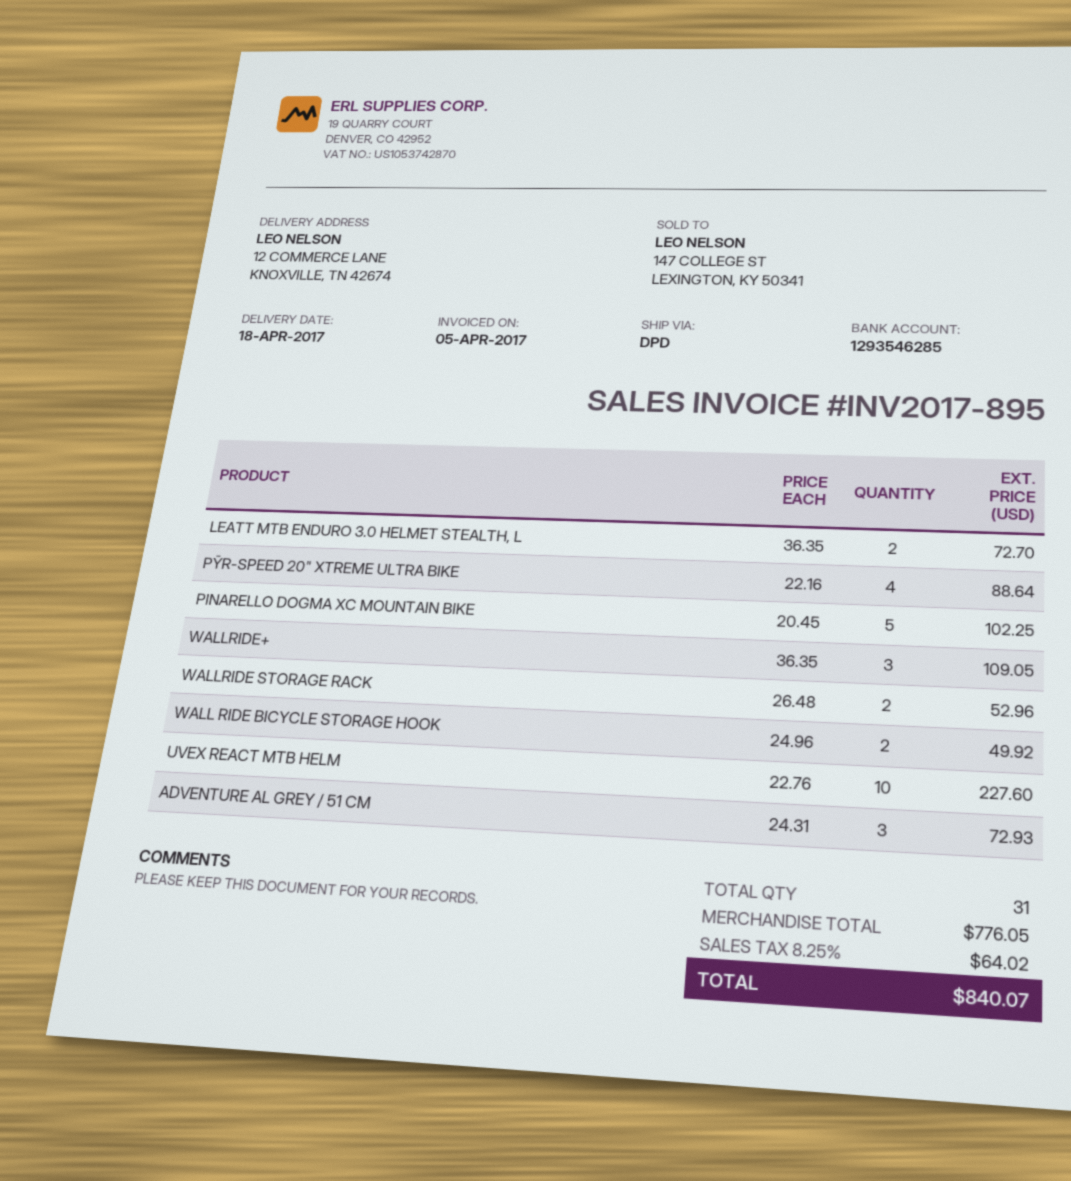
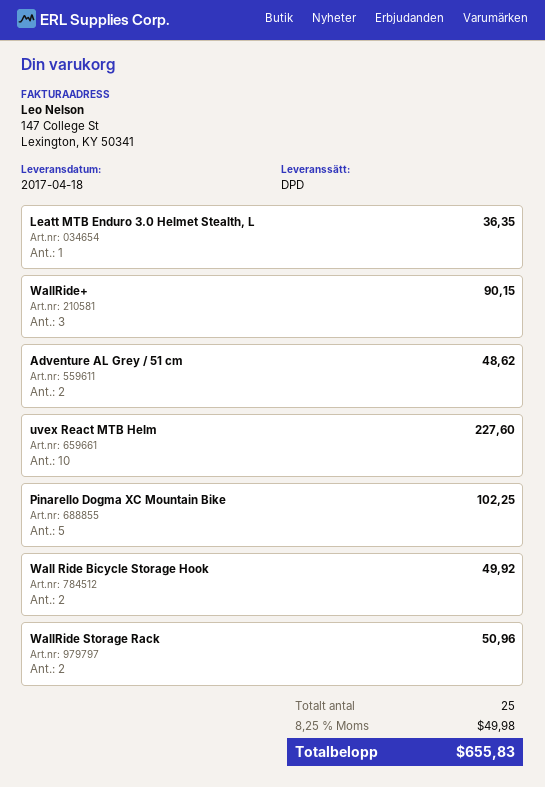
LEATT MTB ENDURO 3.0 HELMET STEALTH, L: 2 for 72.70 -> 1 for 36.35
PῩR-SPEED 20" XTREME ULTRA BIKE: 4 for 88.64 -> none
WALLRIDE+: 3 for 109.05 -> 3 for 90.15
WALLRIDE STORAGE RACK: 2 for 52.96 -> 2 for 50.96
ADVENTURE AL GREY / 51 CM: 3 for 72.93 -> 2 for 48.62
total quantity: 31 -> 25
tax: 8.25% = 64.02 -> 8.25% = 49.98
total: 840.07 -> 655.83

